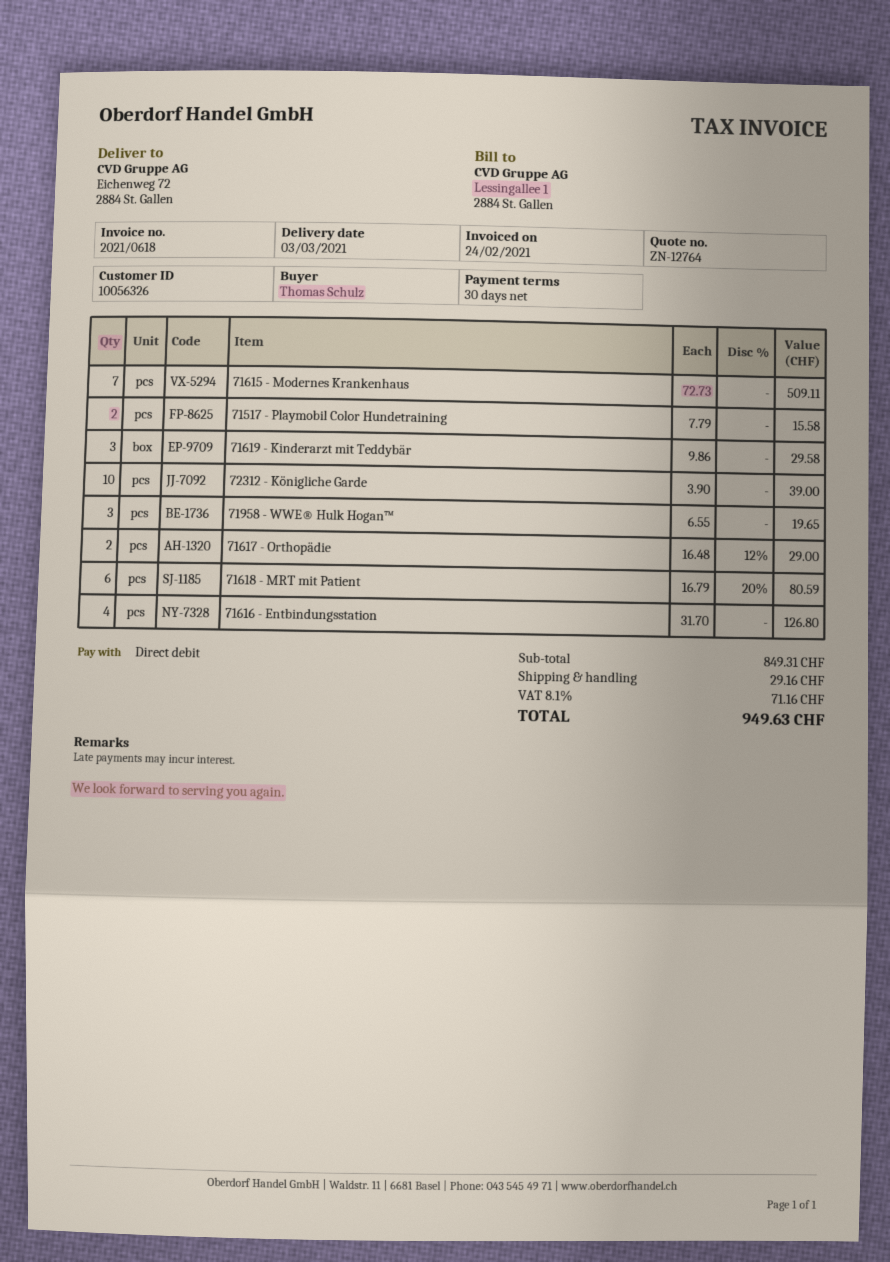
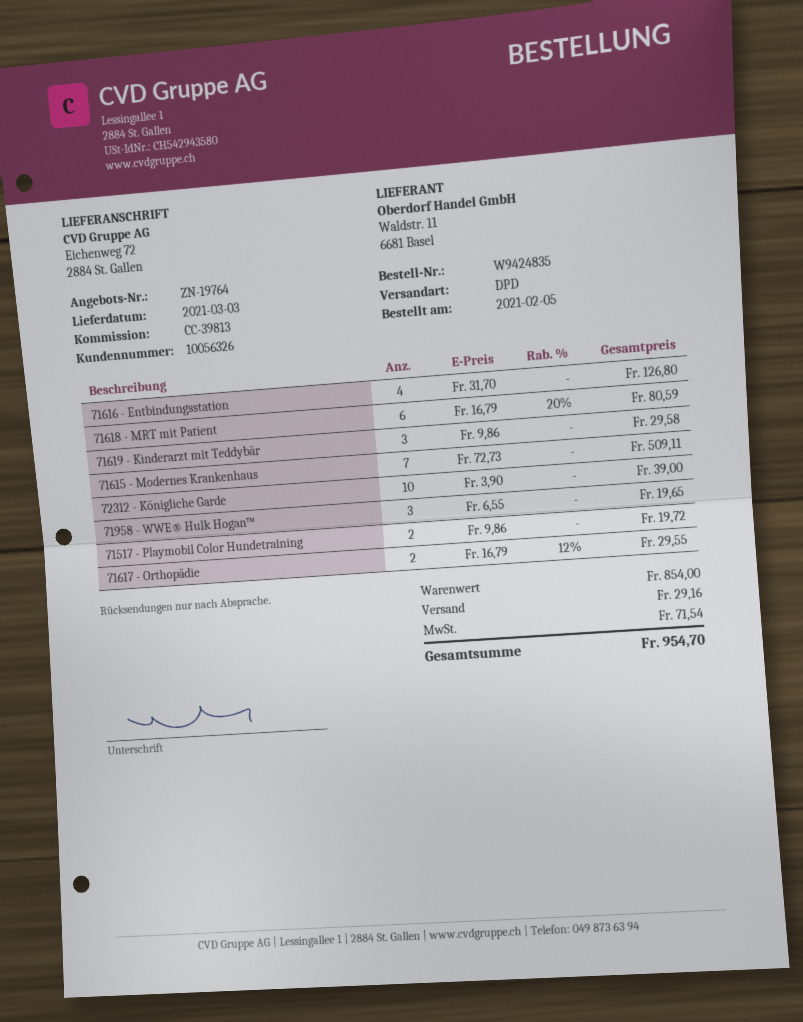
quote number: ZN-12764 -> ZN-19764
71517 - Playmobil Color Hundetraining: 2 x 7.79 = 15.58 -> 2 x 9.86 = 19.72
71617 - Orthopädie: 2 x 16.48 - 12% = 29.00 -> 2 x 16.79 - 12% = 29.55
subtotal: 849.31 -> 854.00
tax: 71.16 -> 71.54
total: 949.63 -> 954.70

